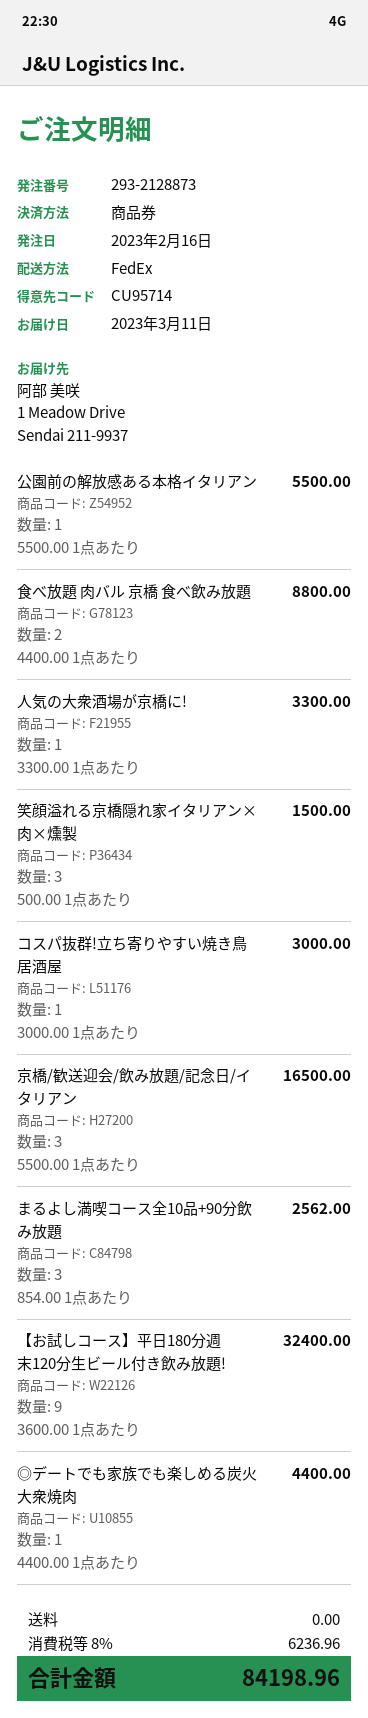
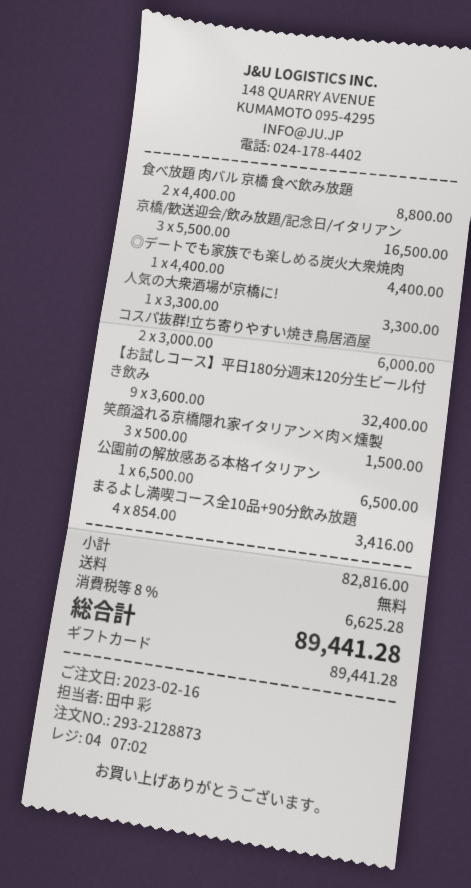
公園前の解放感ある本格イタリアン: 1 x 5500.00 = 5500.00 -> 1 x 6500.00 = 6500.00
コスパ抜群!立ち寄りやすい焼き鳥居酒屋: 1 x 3000.00 = 3000.00 -> 2 x 3000.00 = 6000.00
まるよし満喫コース全10品+90分飲み放題: 3 x 854.00 = 2562.00 -> 4 x 854.00 = 3416.00
tax: 8% = 6236.96 -> 8% = 6625.28
total: 84198.96 -> 89441.28

